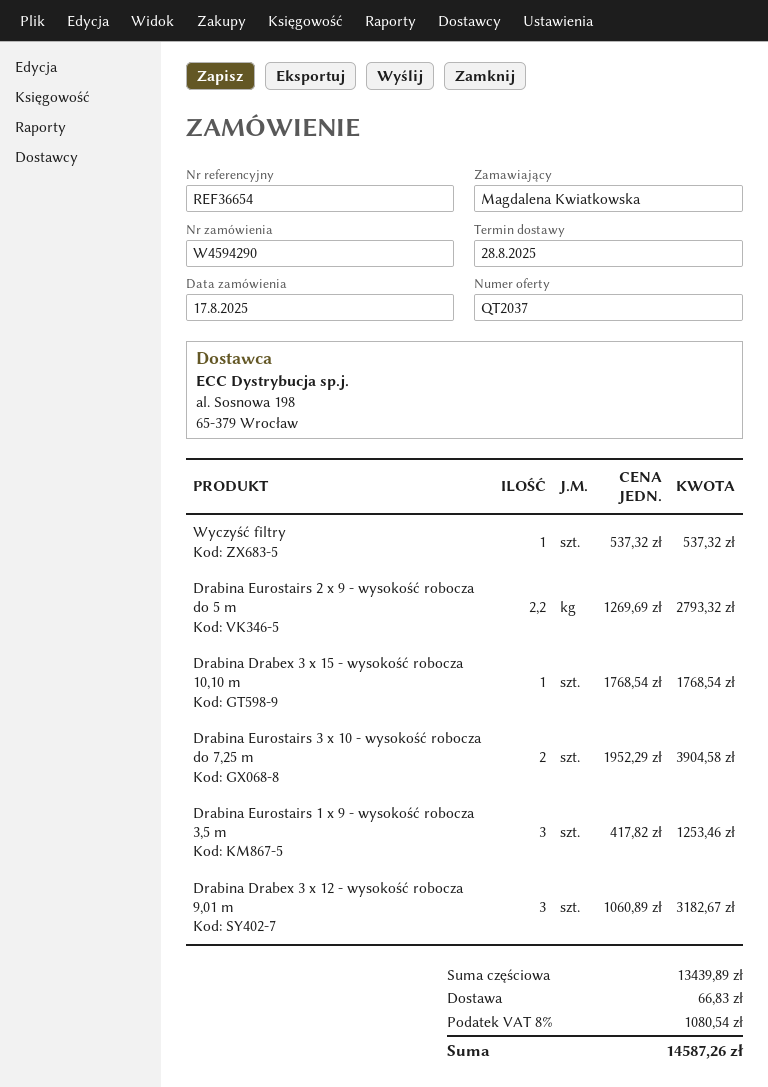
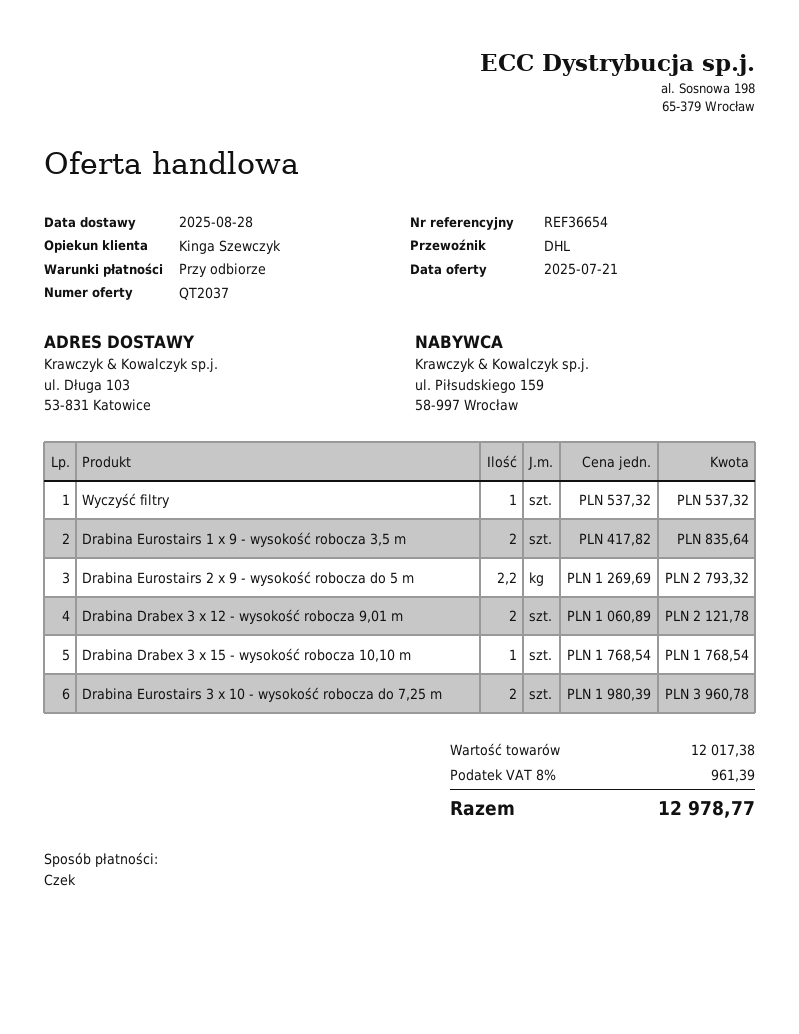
Drabina Eurostairs 3 x 10 - wysokość robocza do 7,25 m: 2 x 1952.29 = 3904.58 -> 2 x 1980.39 = 3960.78
Drabina Eurostairs 1 x 9 - wysokość robocza 3,5 m: 3 x 417.82 = 1253.46 -> 2 x 417.82 = 835.64
Drabina Drabex 3 x 12 - wysokość robocza 9,01 m: 3 x 1060.89 = 3182.67 -> 2 x 1060.89 = 2121.78
subtotal: 13439.89 -> 12017.38
shipping: 66.83 -> none
tax: 8% = 1080.54 -> 8% = 961.39
total: 14587.26 -> 12978.77

